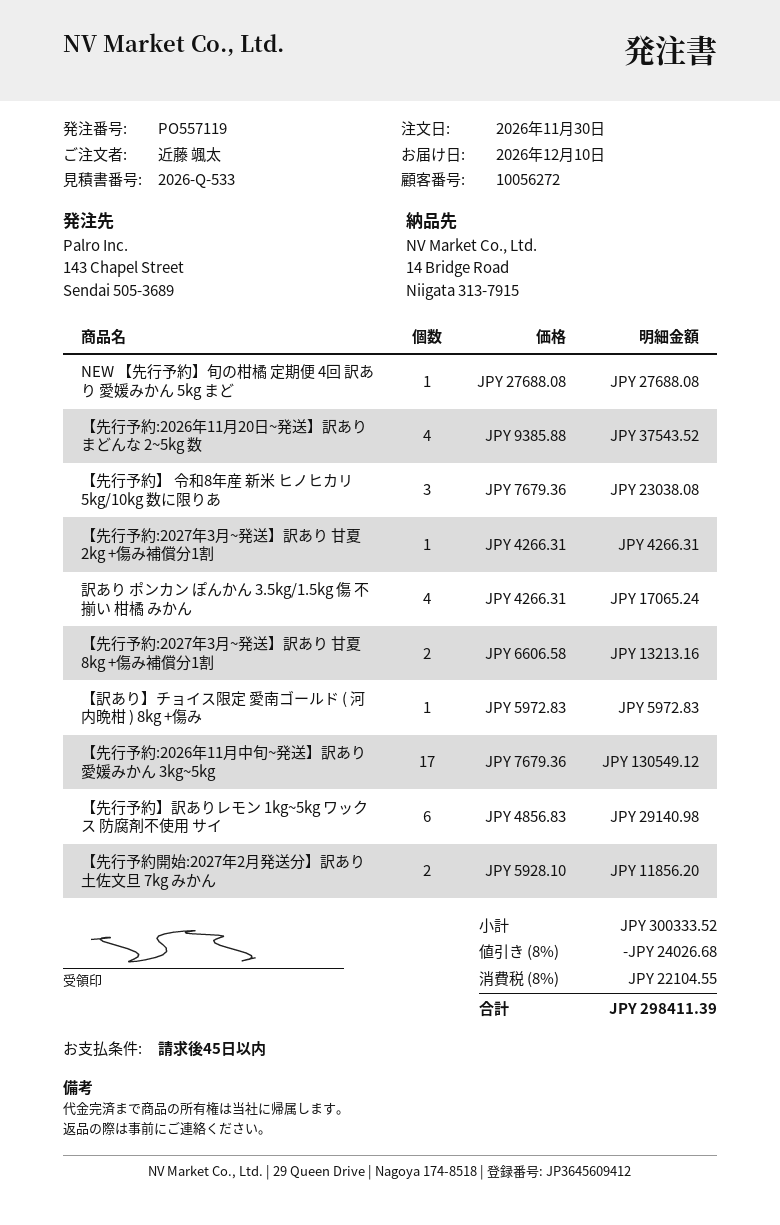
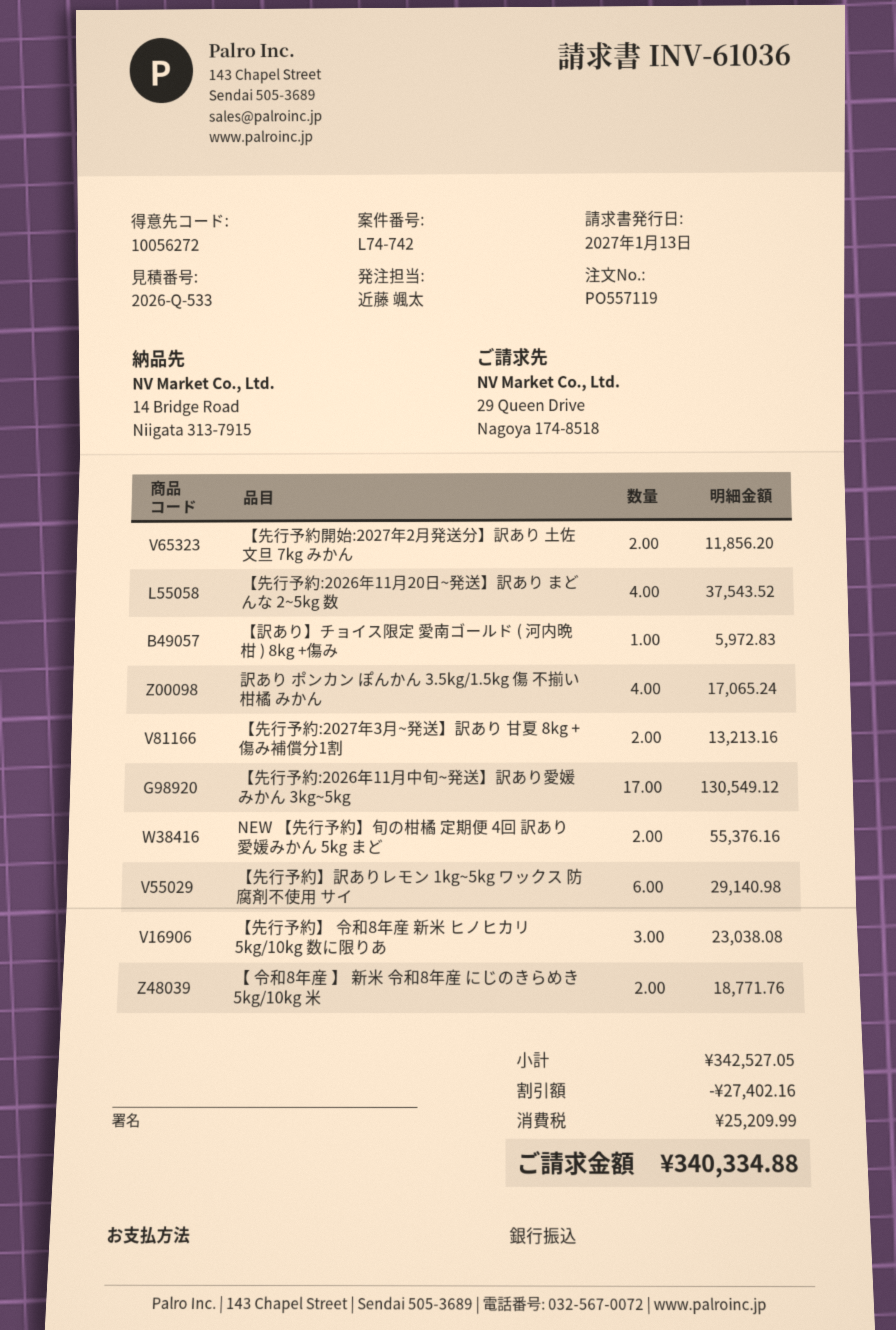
NEW 【先行予約】旬の柑橘 定期便 4回 訳あり 愛媛みかん 5kg まど: 1 for 27688.08 -> 2 for 55376.16
【先行予約:2027年3月~発送】訳あり 甘夏 2kg +傷み補償分1割: 1 for 4266.31 -> none
【 令和8年産 】 新米 令和8年産 にじのきらめき 5kg/10kg 米: none -> 2 for 18771.76
subtotal: 300333.52 -> 342527.05
discount: 24026.68 -> 27402.16
tax: 22104.55 -> 25209.99
total: 298411.39 -> 340334.88

